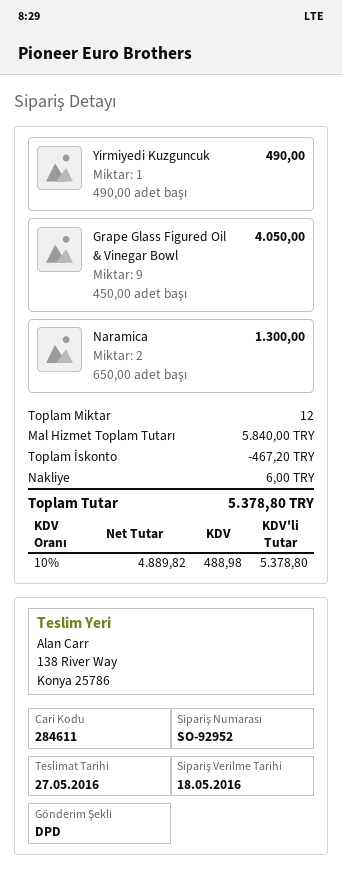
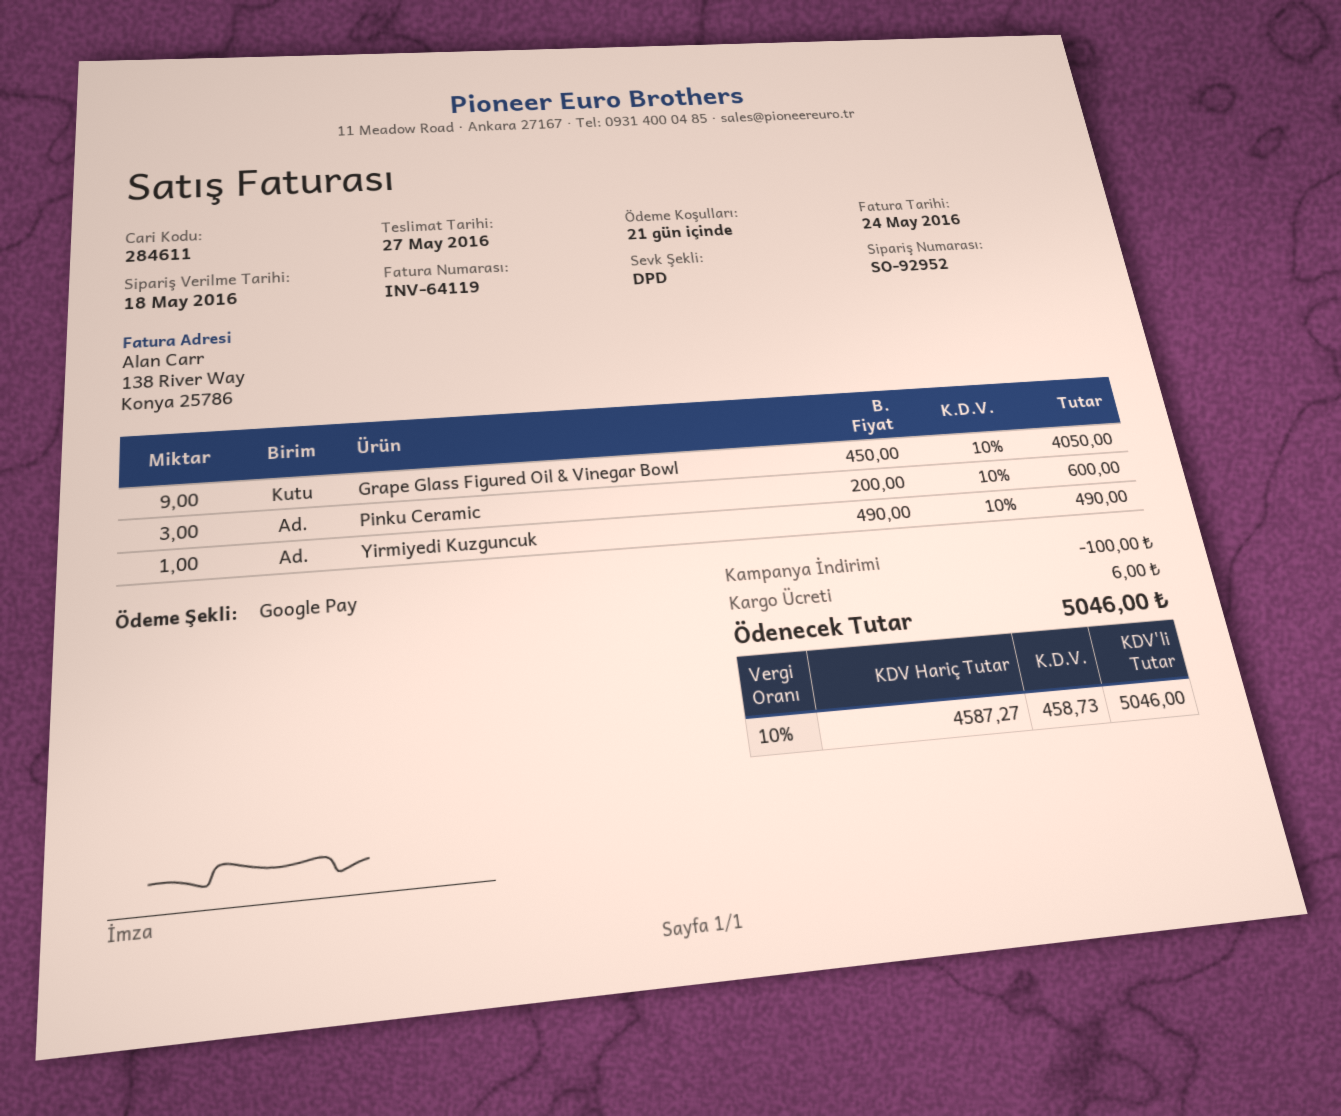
Naramica: 2 x 650.00 = 1300.00 -> none
Pinku Ceramic: none -> 3 x 200.00 = 600.00
discount: 467.20 -> 100.00
net: 4889.82 -> 4587.27
tax: 10% = 488.98 -> 10% = 458.73
total: 5378.80 -> 5046.00

